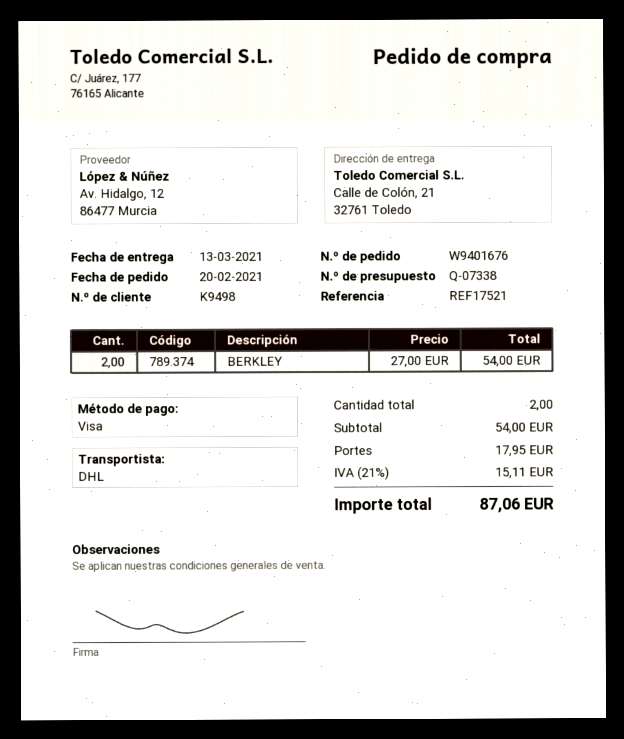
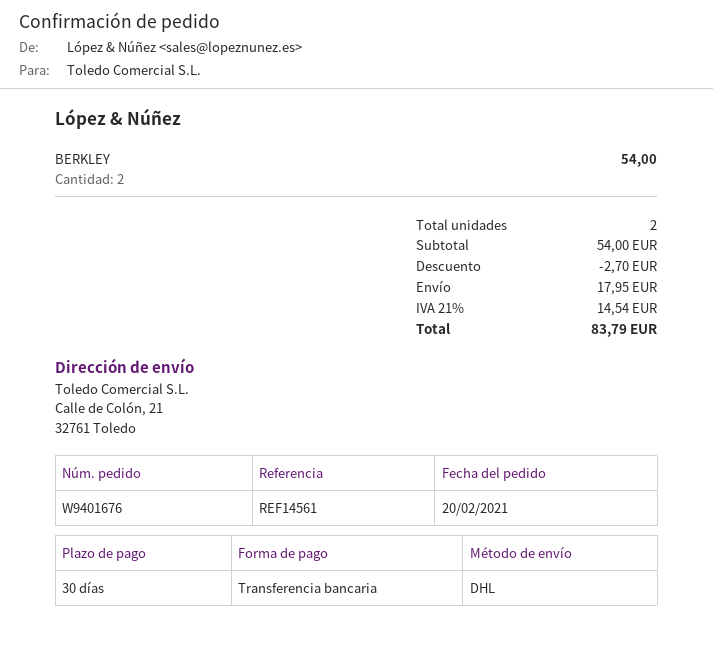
reference: REF17521 -> REF14561
payment method: Visa -> bank transfer
discount: none -> 2.70
tax: 21% = 15.11 -> 21% = 14.54
total: 87.06 -> 83.79

